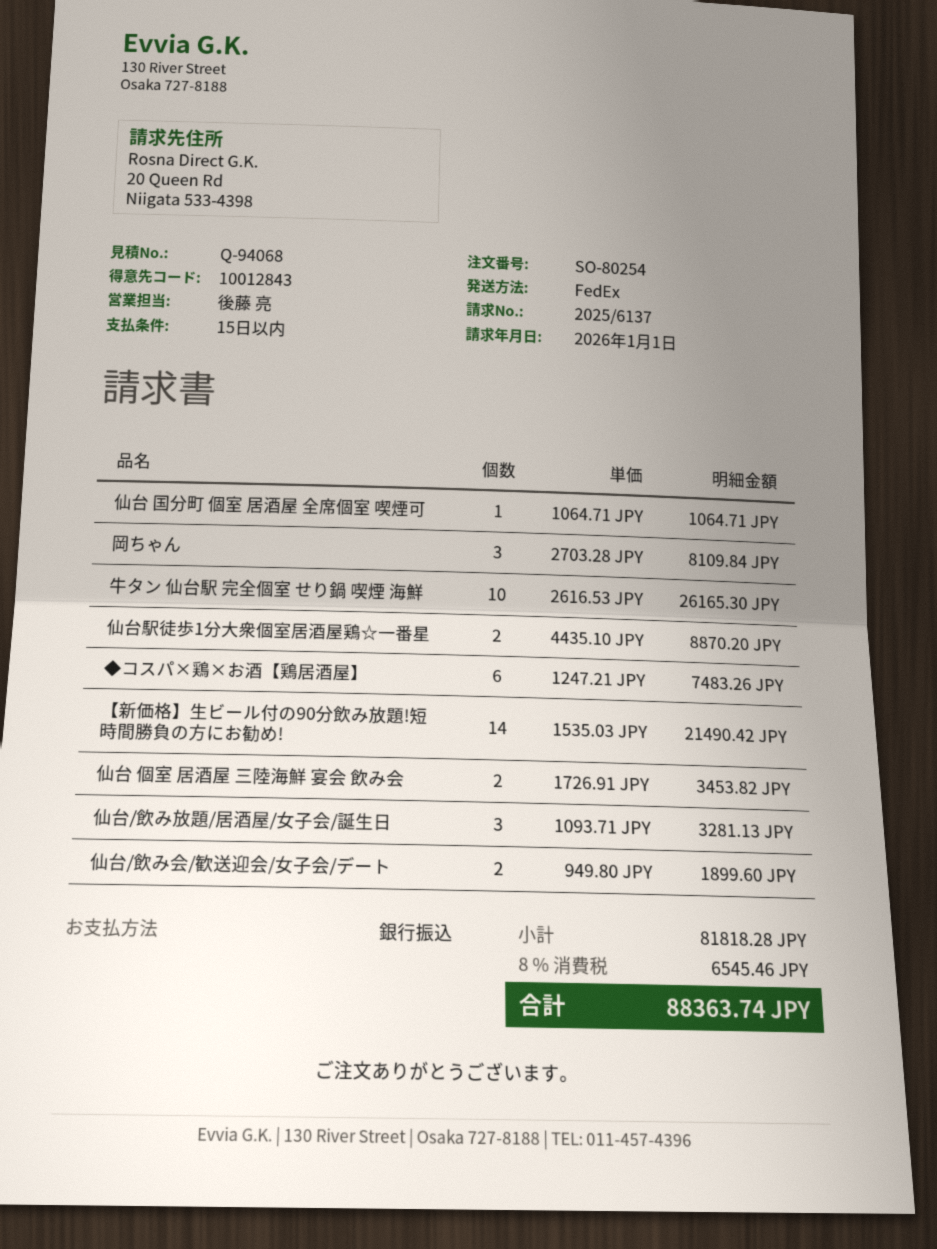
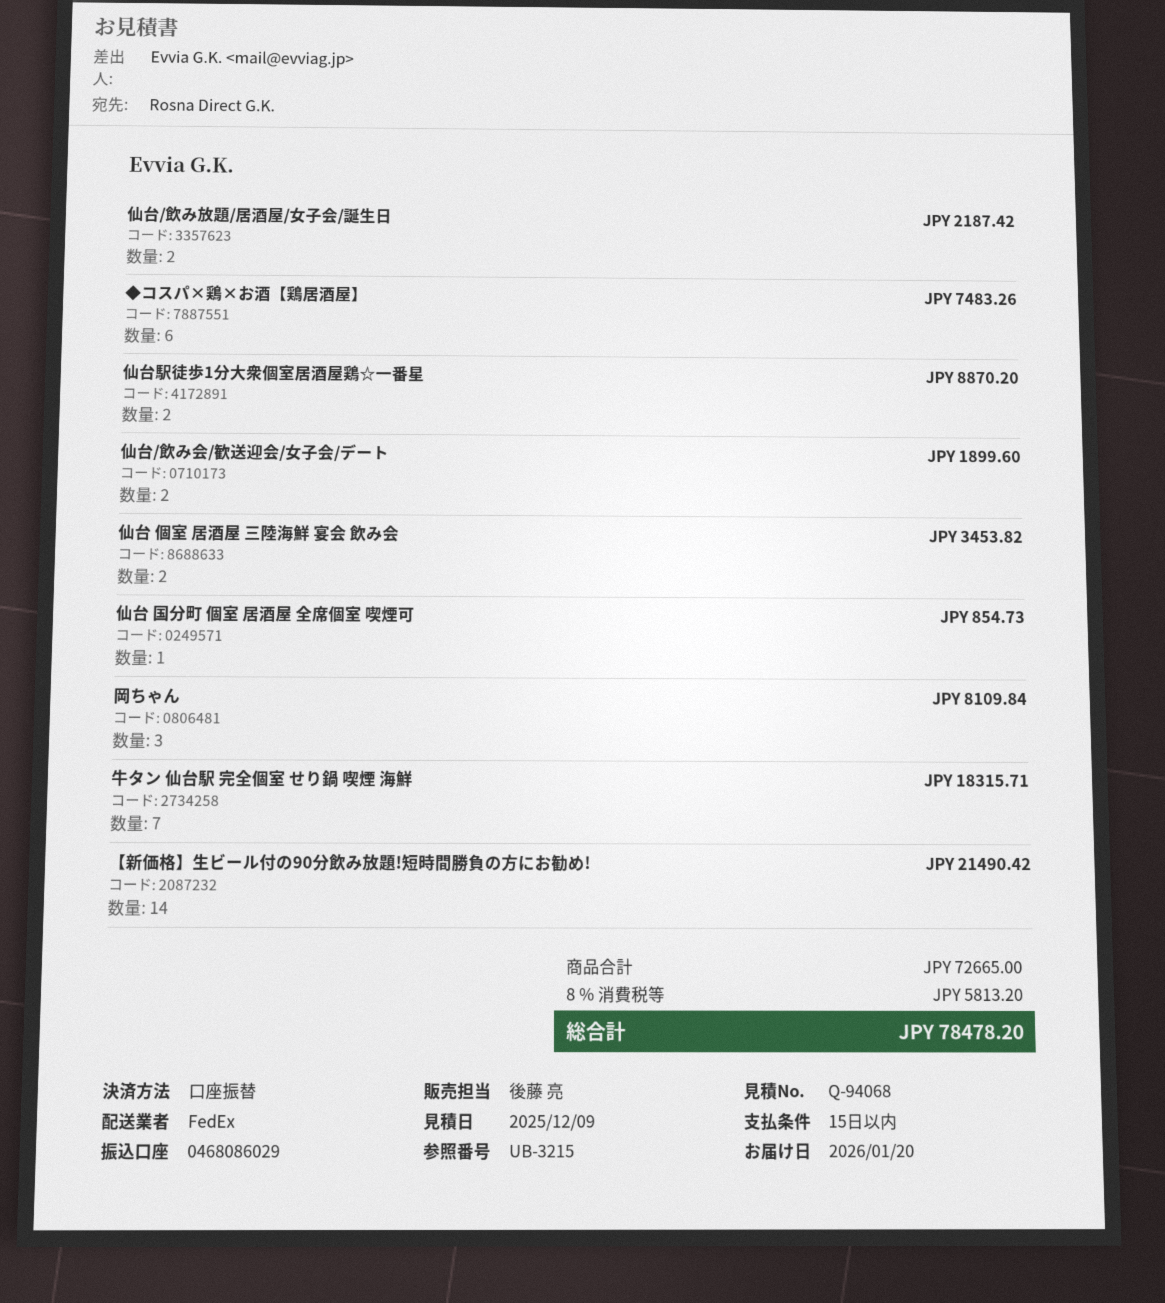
payment method: bank transfer -> direct debit
仙台 国分町 個室 居酒屋 全席個室 喫煙可: 1 for 1064.71 -> 1 for 854.73
牛タン 仙台駅 完全個室 せり鍋 喫煙 海鮮: 10 for 26165.30 -> 7 for 18315.71
仙台/飲み放題/居酒屋/女子会/誕生日: 3 for 3281.13 -> 2 for 2187.42
subtotal: 81818.28 -> 72665.00
tax: 8% = 6545.46 -> 8% = 5813.20
total: 88363.74 -> 78478.20

